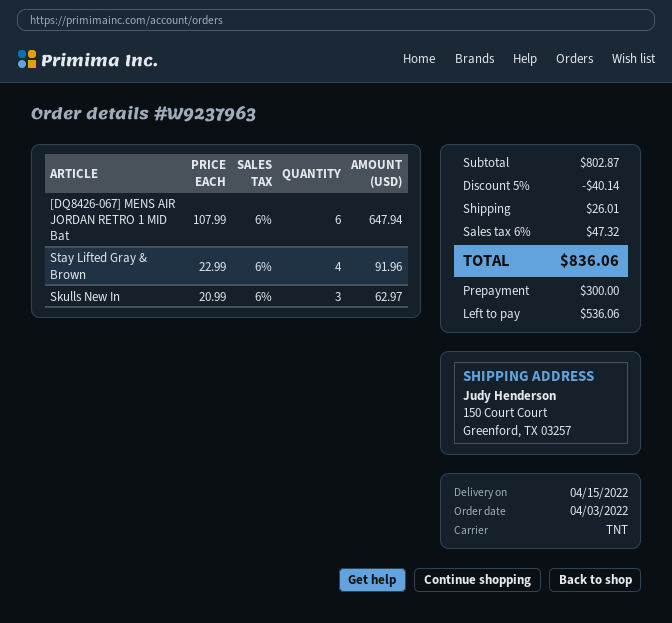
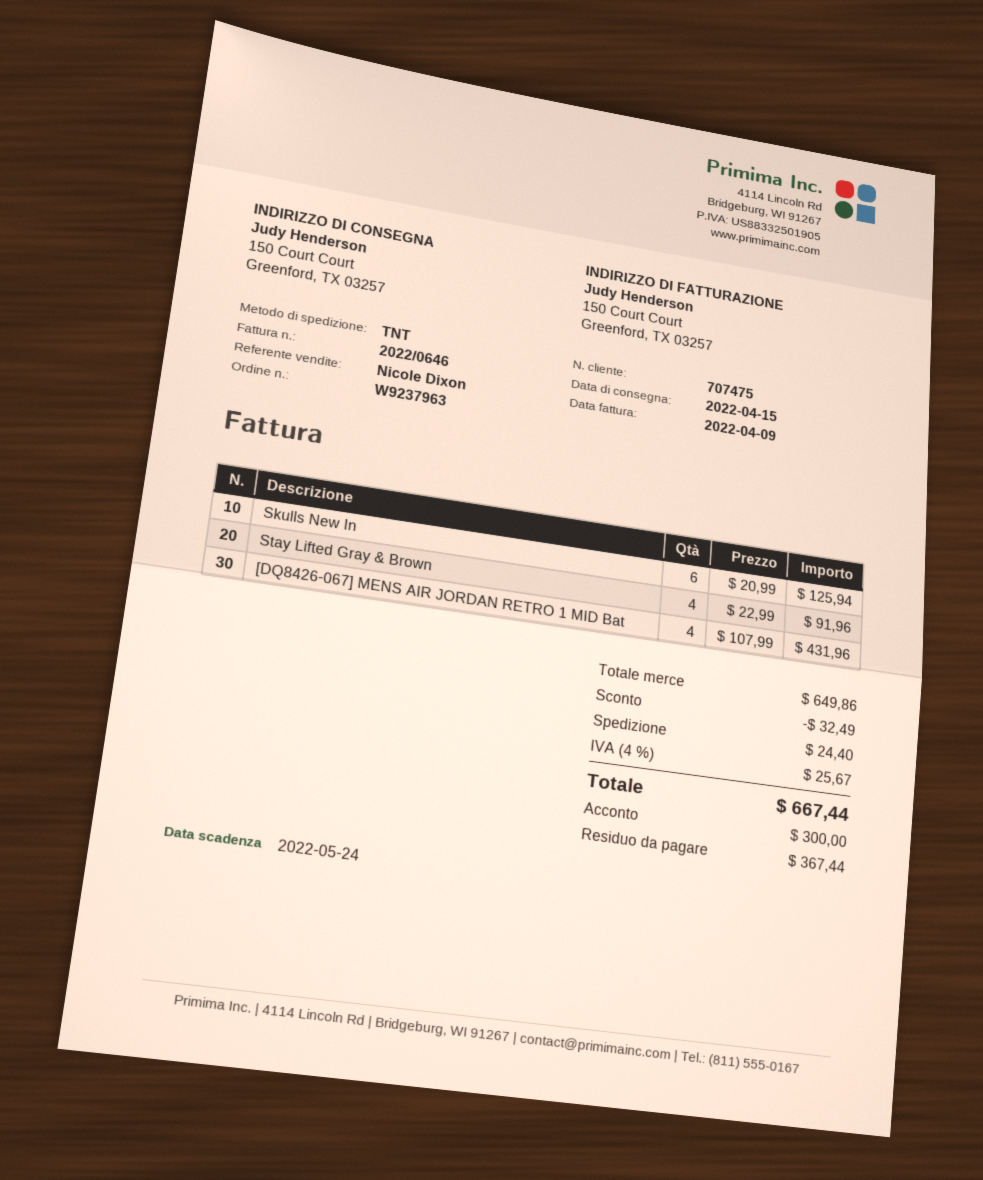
[DQ8426-067] MENS AIR JORDAN RETRO 1 MID Bat: 6 x 107.99 = 647.94 -> 4 x 107.99 = 431.96
Skulls New In: 3 x 20.99 = 62.97 -> 6 x 20.99 = 125.94
subtotal: 802.87 -> 649.86
discount: 40.14 -> 32.49
shipping: 26.01 -> 24.40
tax: 6% = 47.32 -> 4% = 25.67
total: 836.06 -> 667.44
balance: 536.06 -> 367.44

